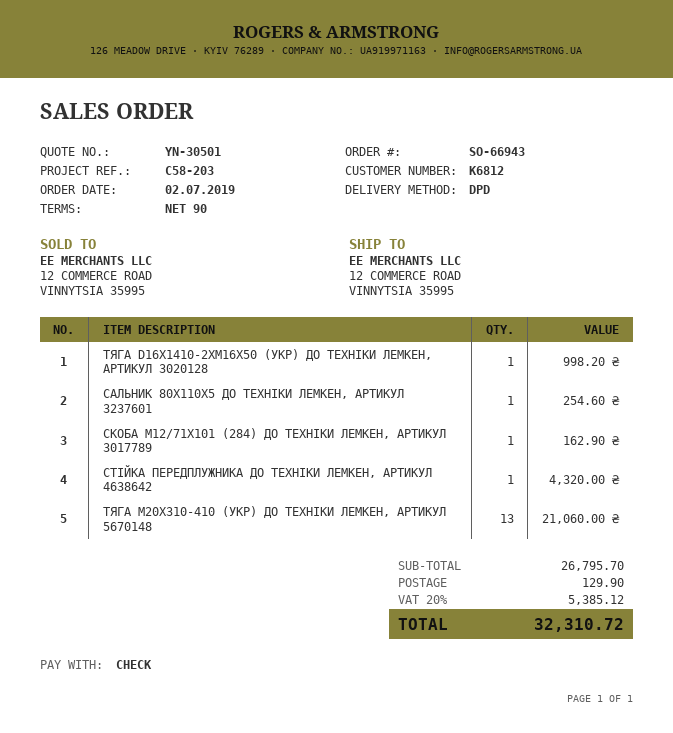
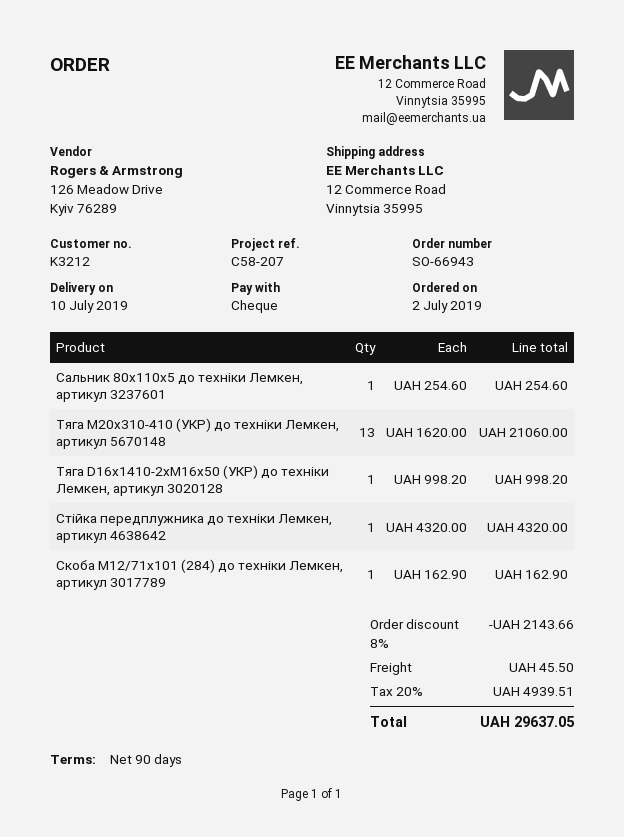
customer number: K6812 -> K3212
reference: C58-203 -> C58-207
discount: none -> 8% = 2143.66
shipping: 129.90 -> 45.50
tax: 20% = 5385.12 -> 20% = 4939.51
total: 32310.72 -> 29637.05

